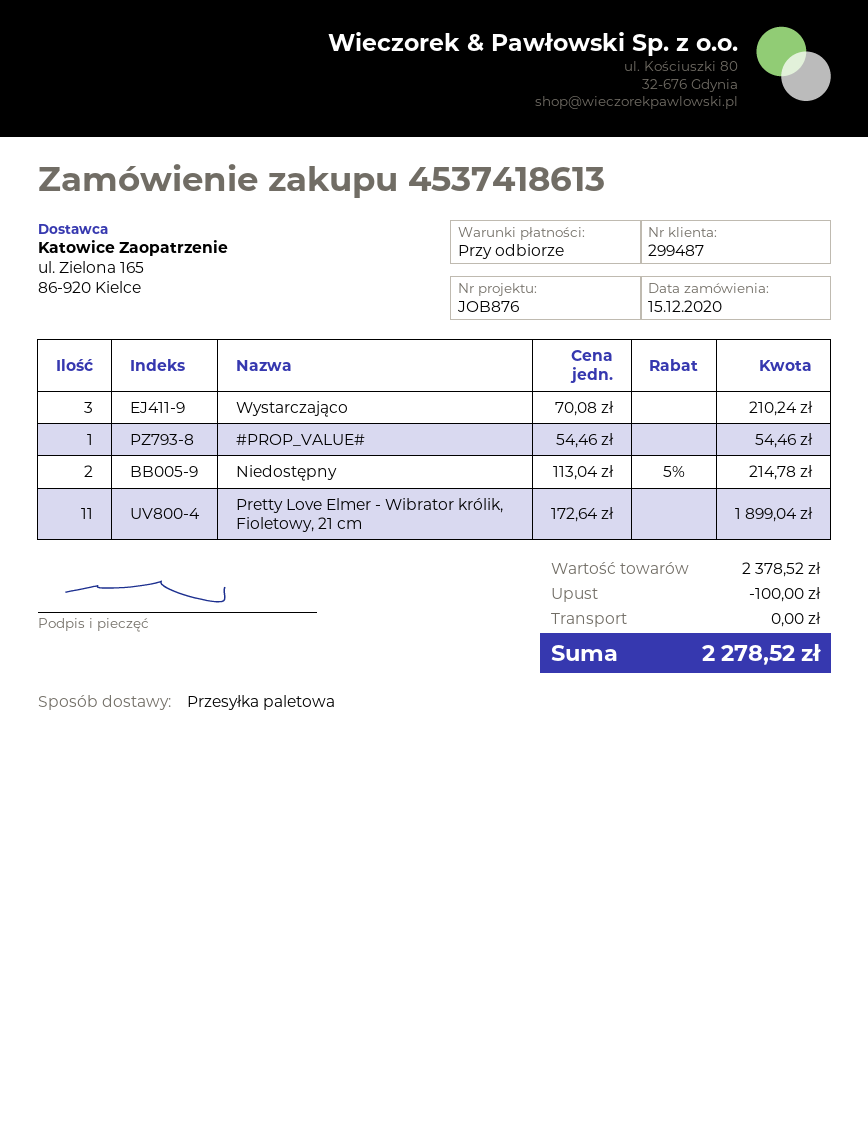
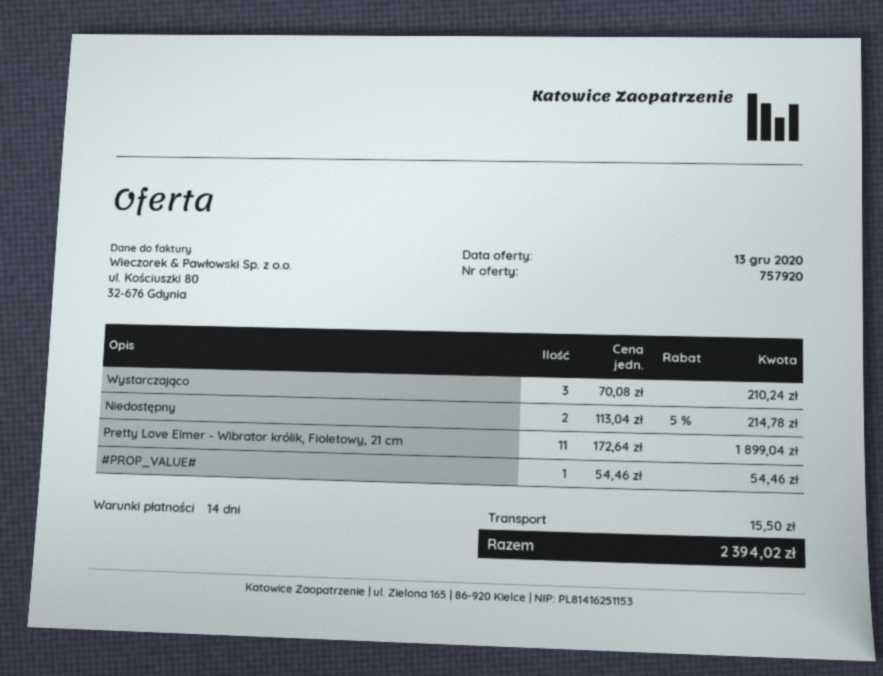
payment terms: on receipt -> 14 days
discount: 100.00 -> none
shipping: 0.00 -> 15.50
total: 2278.52 -> 2394.02

